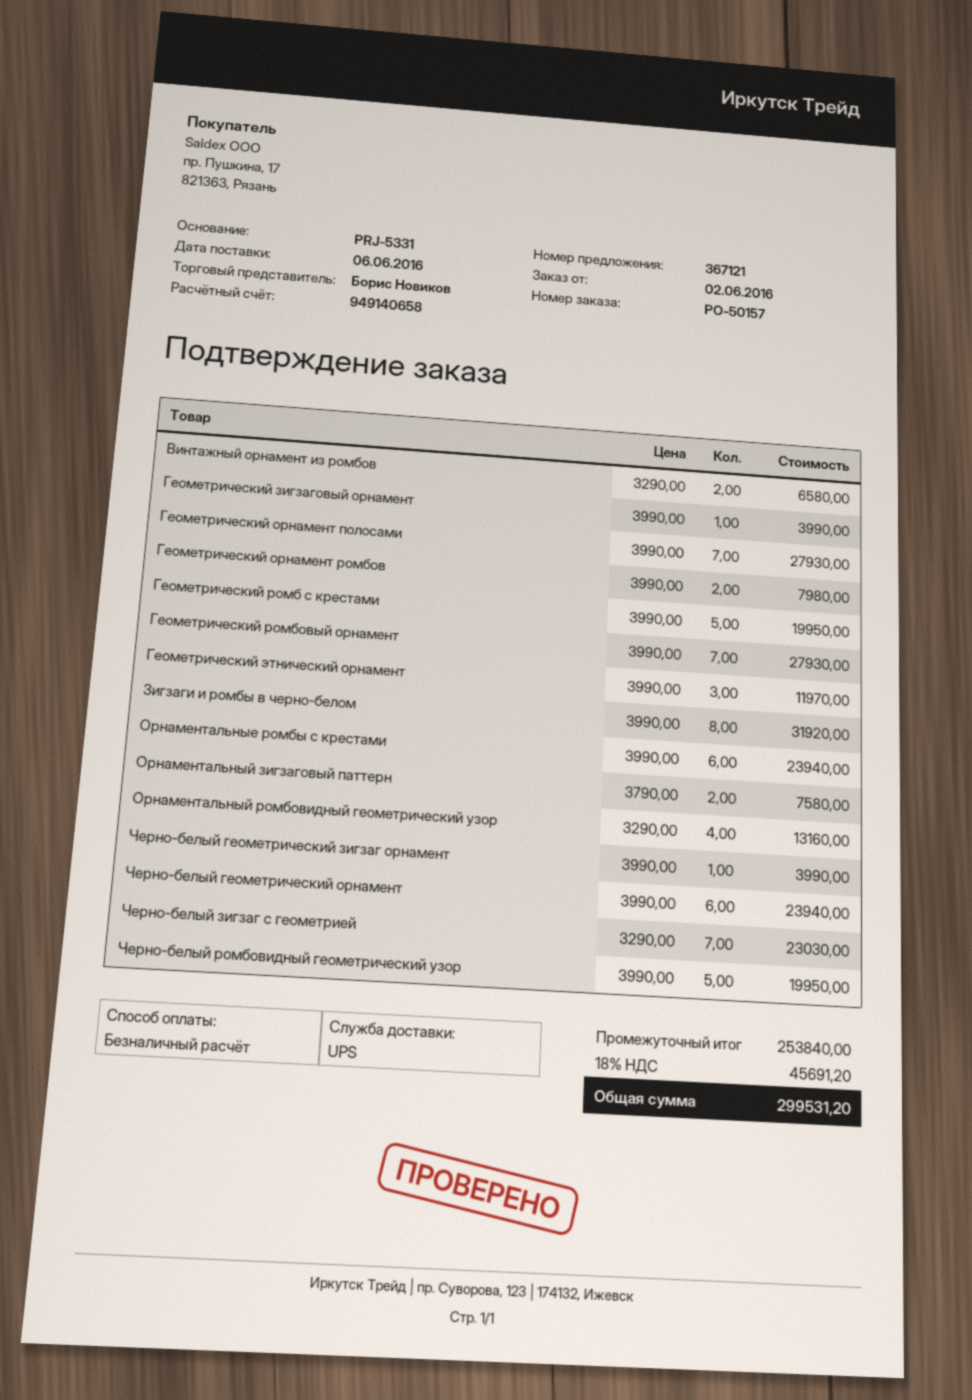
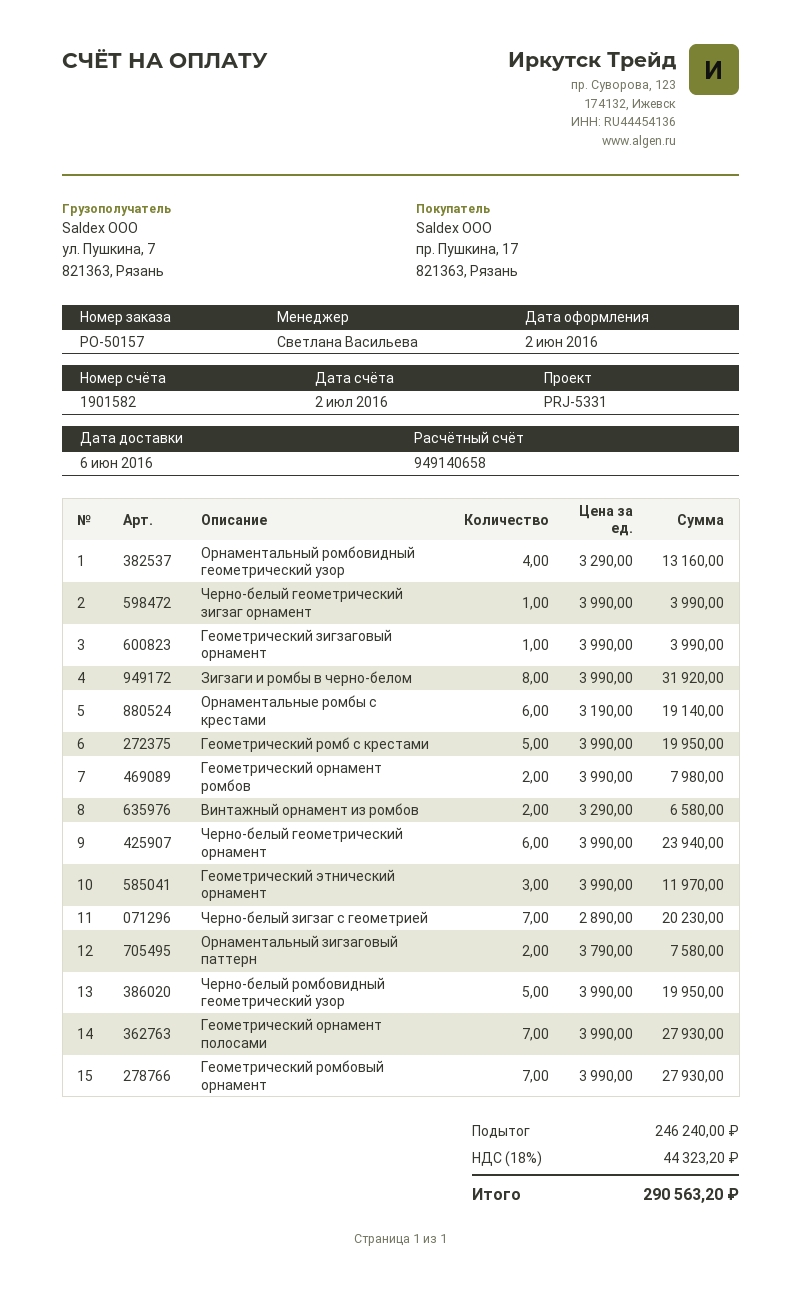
sales rep: Борис Новиков -> Светлана Васильева
Орнаментальные ромбы с крестами: 6 x 3990.00 = 23940.00 -> 6 x 3190.00 = 19140.00
Черно-белый зигзаг с геометрией: 7 x 3290.00 = 23030.00 -> 7 x 2890.00 = 20230.00
subtotal: 253840.00 -> 246240.00
tax: 18% = 45691.20 -> 18% = 44323.20
total: 299531.20 -> 290563.20

